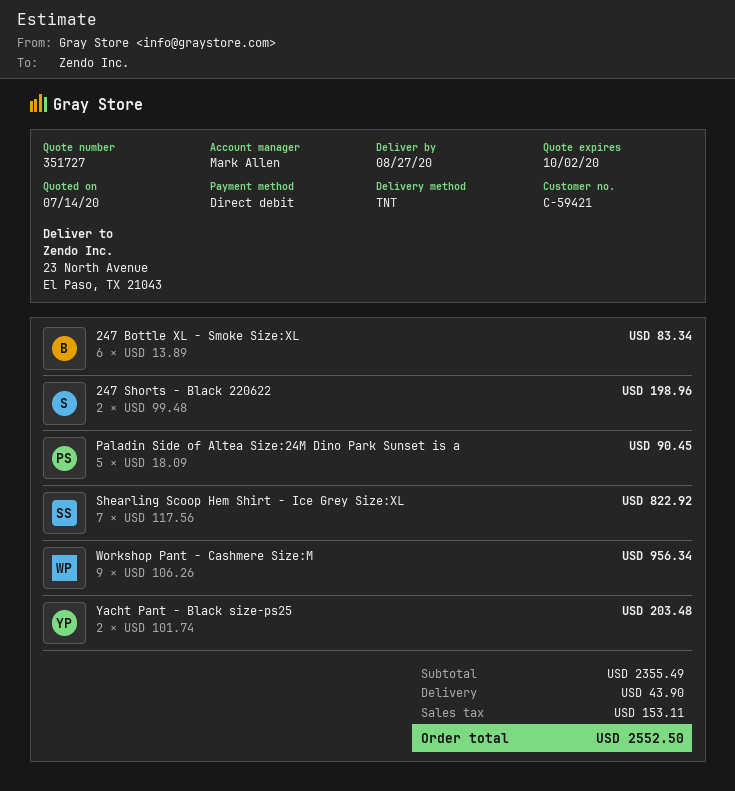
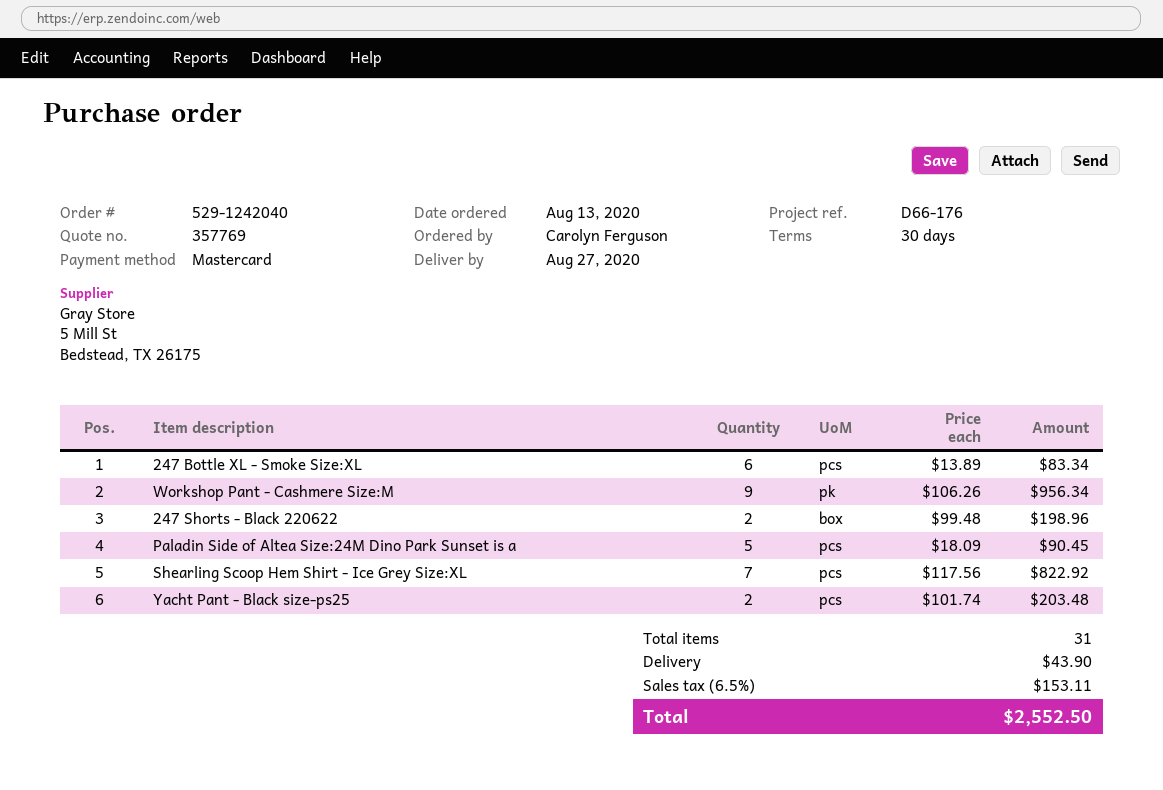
quote number: 351727 -> 357769
payment method: direct debit -> Mastercard

